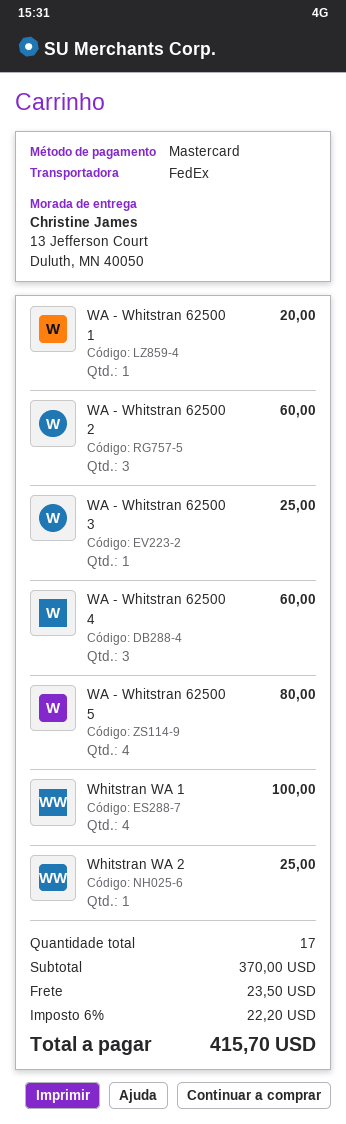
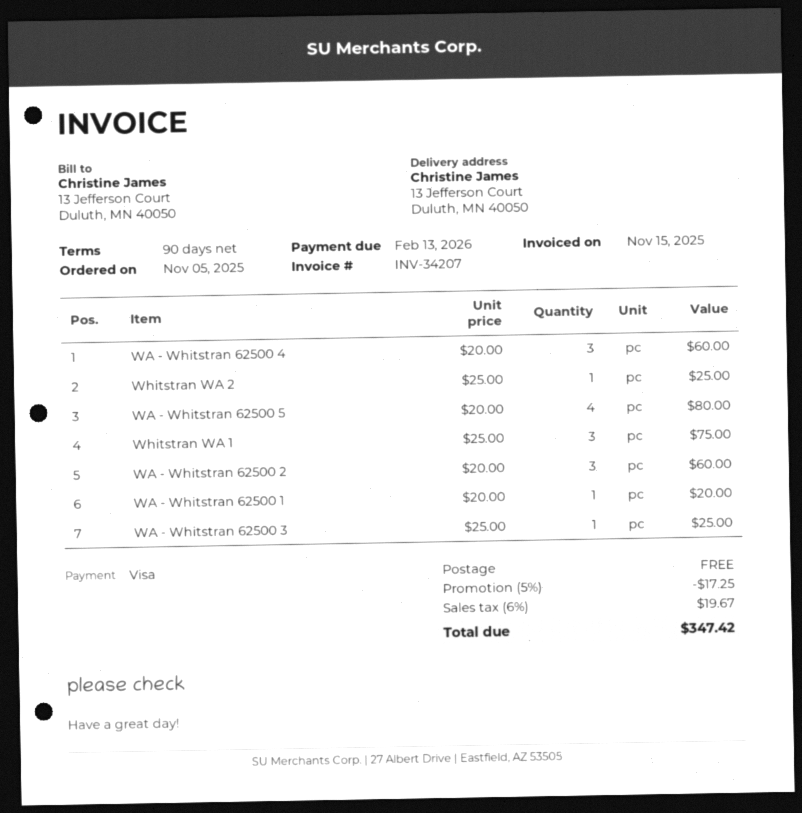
payment method: Mastercard -> Visa
Whitstran WA 1: 4 for 100.00 -> 3 for 75.00
discount: none -> 5% = 17.25
shipping: 23.50 -> 0.00
tax: 6% = 22.20 -> 6% = 19.67
total: 415.70 -> 347.42

